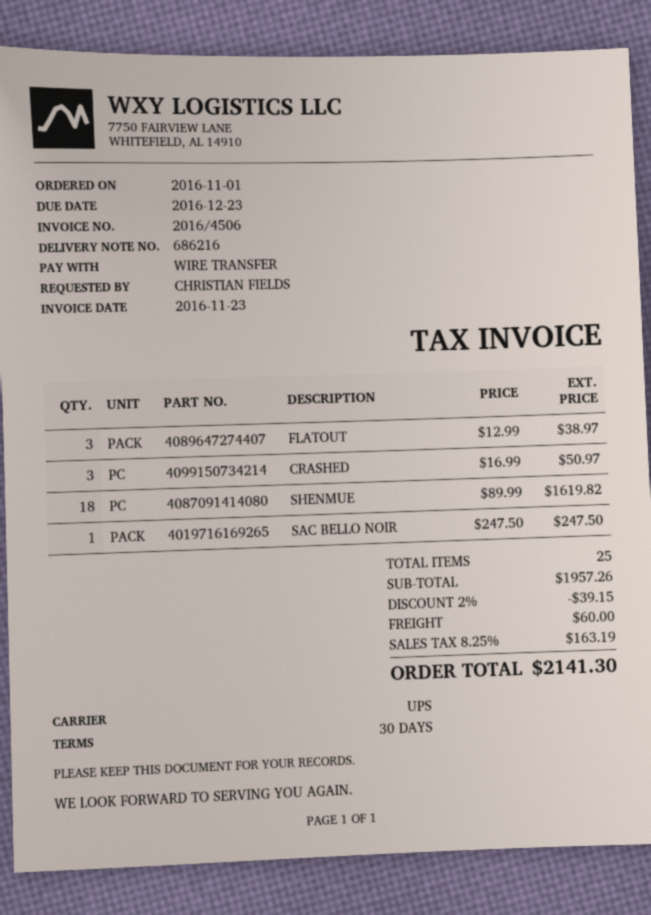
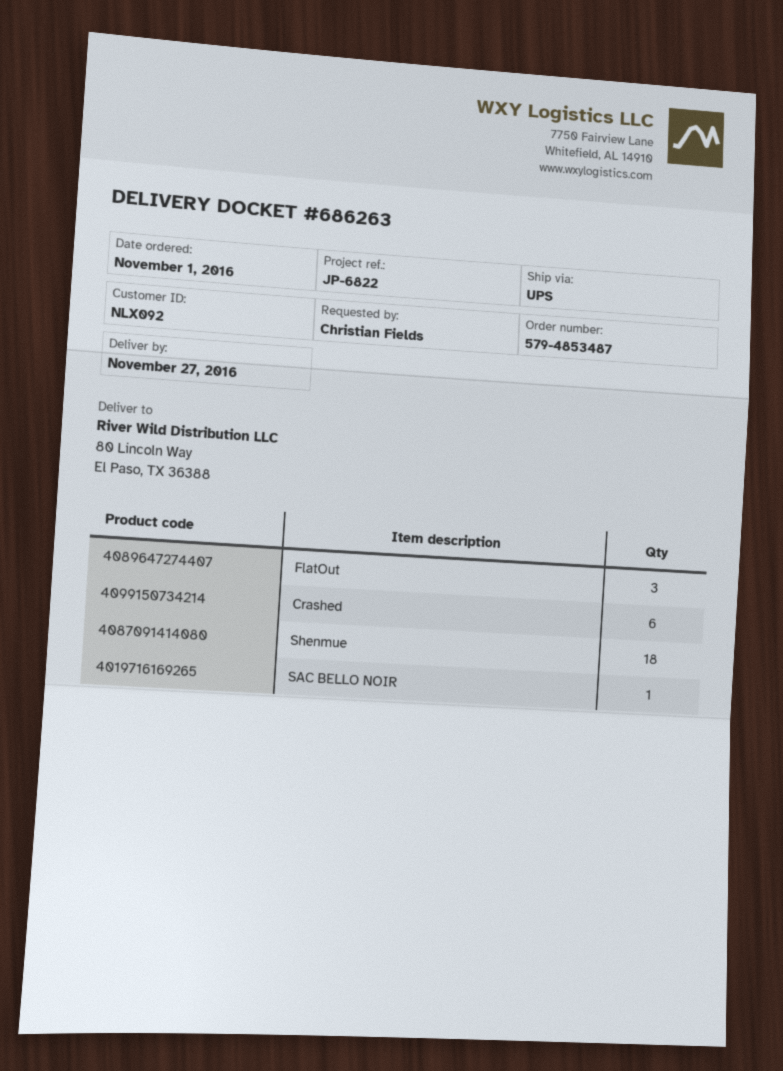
delivery note number: 686216 -> 686263
CRASHED: 3 -> 6

